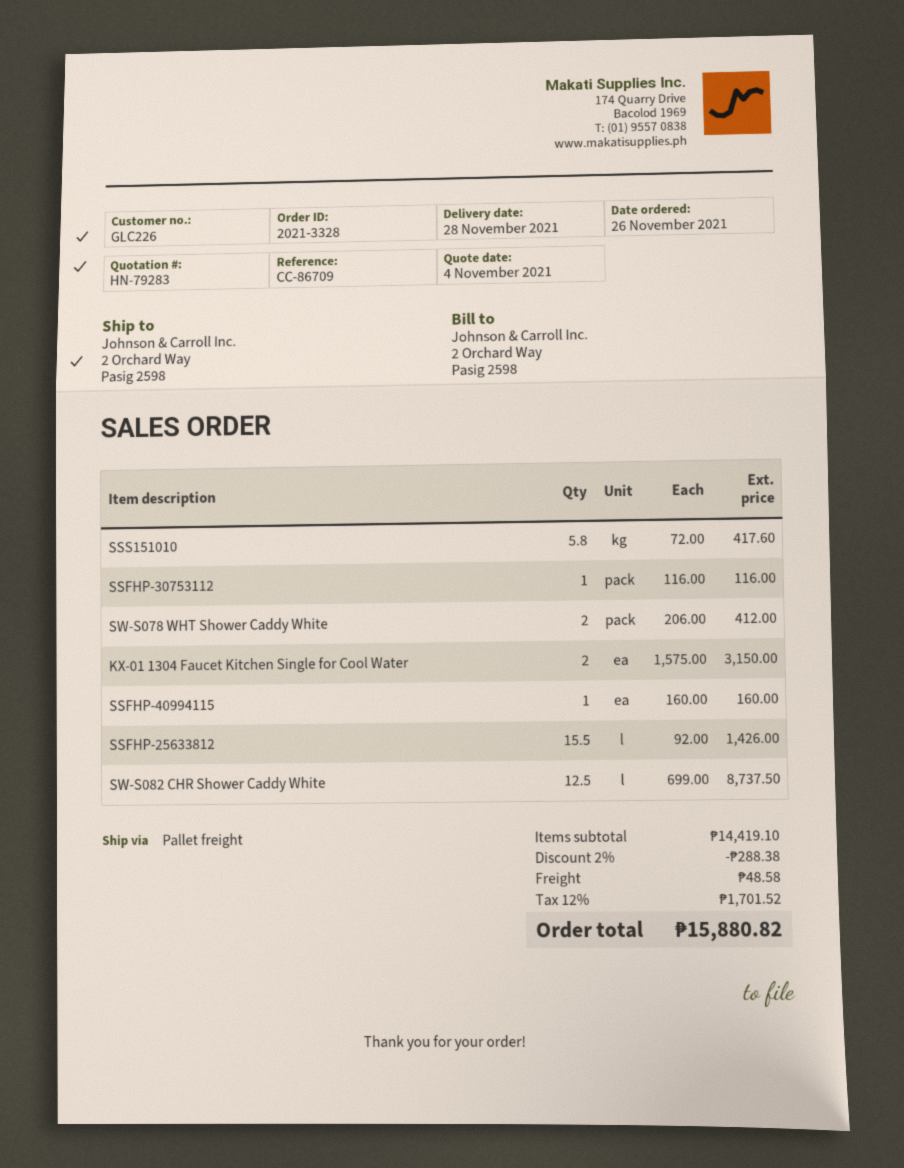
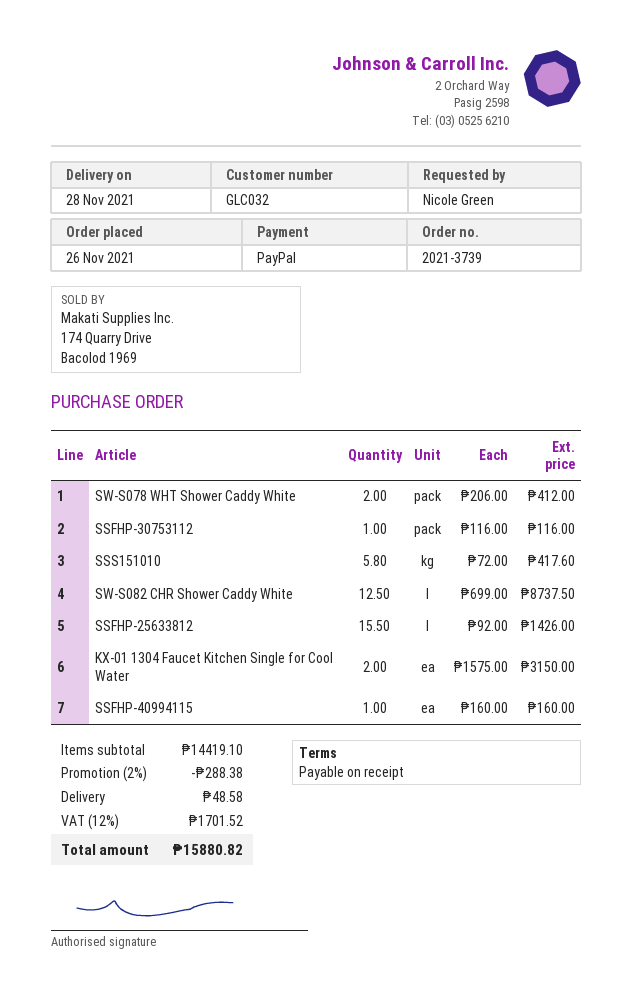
order number: 2021-3328 -> 2021-3739
customer number: GLC226 -> GLC032

